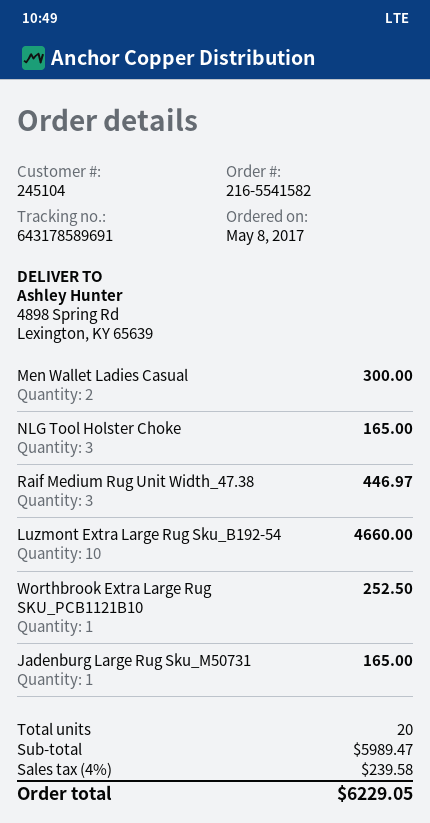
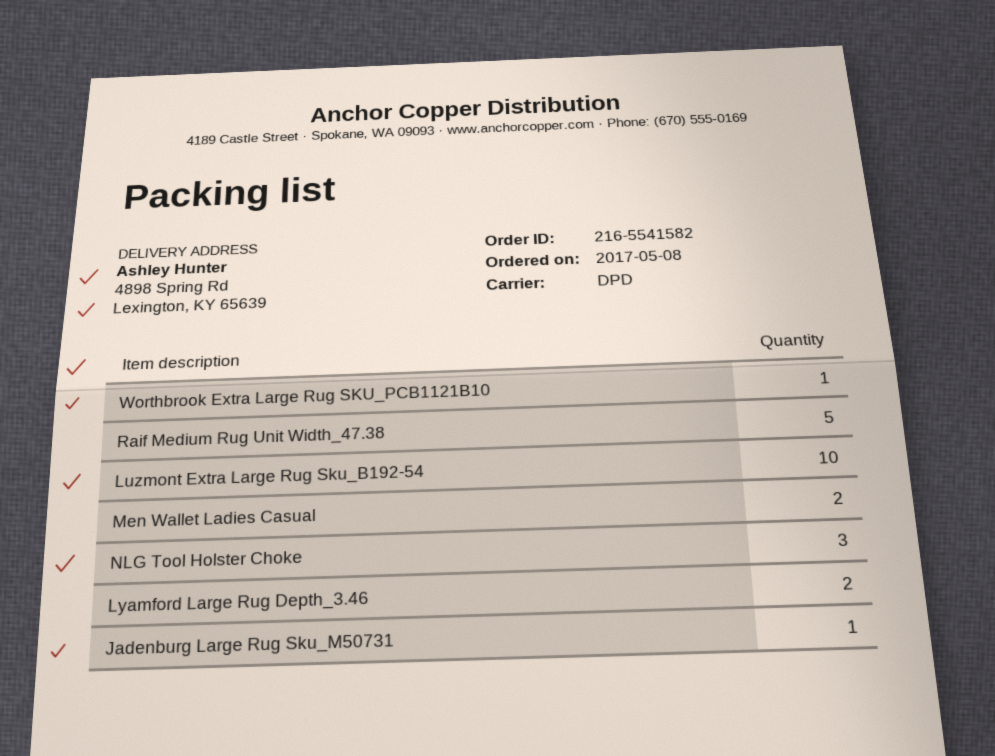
Raif Medium Rug Unit Width_47.38: 3 -> 5
Lyamford Large Rug Depth_3.46: none -> 2

